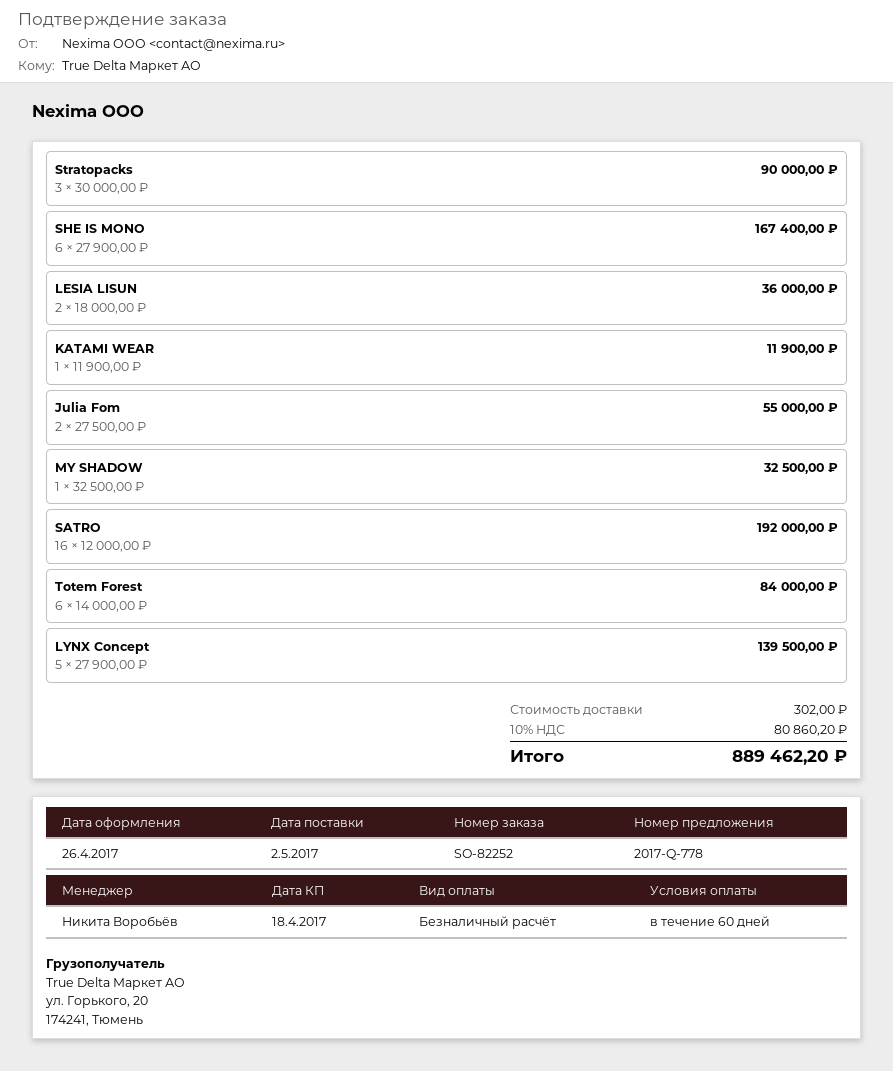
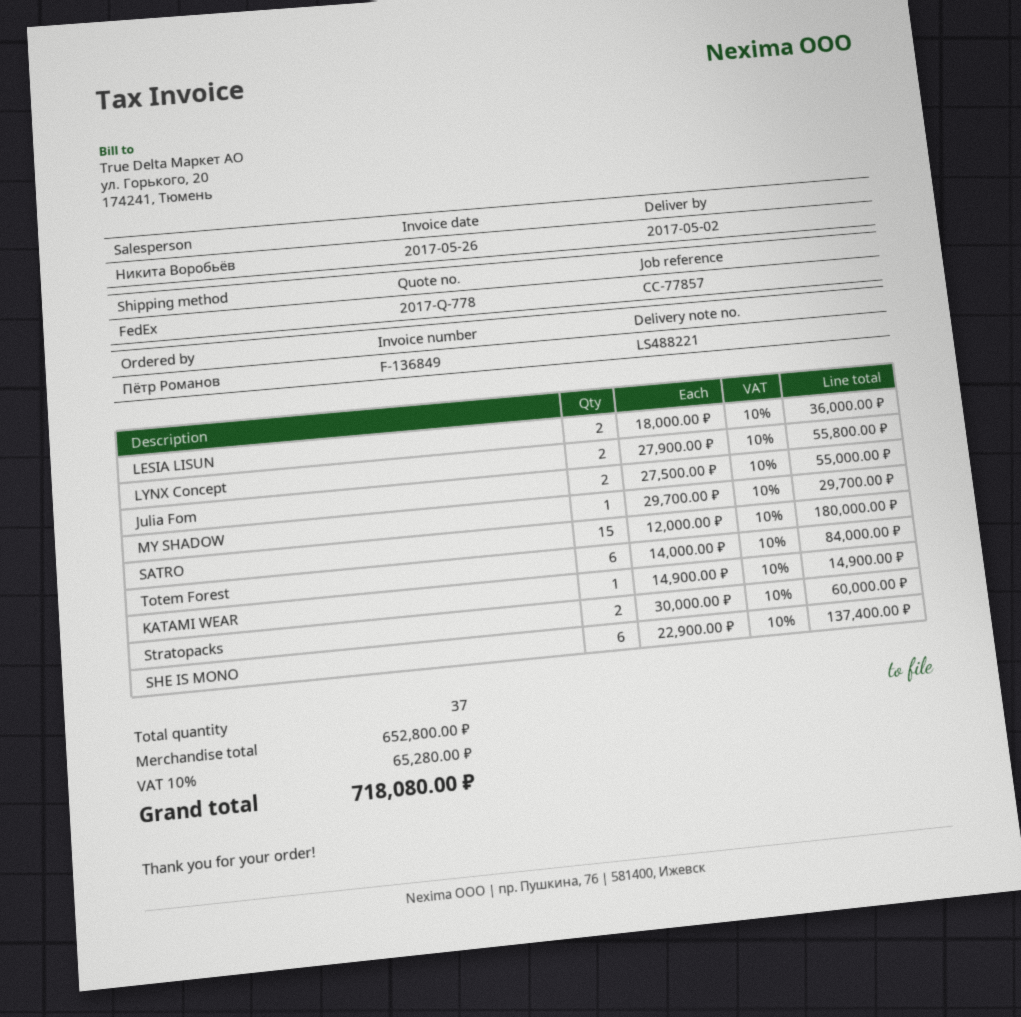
Stratopacks: 3 x 30000.00 = 90000.00 -> 2 x 30000.00 = 60000.00
SHE IS MONO: 6 x 27900.00 = 167400.00 -> 6 x 22900.00 = 137400.00
KATAMI WEAR: 1 x 11900.00 = 11900.00 -> 1 x 14900.00 = 14900.00
MY SHADOW: 1 x 32500.00 = 32500.00 -> 1 x 29700.00 = 29700.00
SATRO: 16 x 12000.00 = 192000.00 -> 15 x 12000.00 = 180000.00
LYNX Concept: 5 x 27900.00 = 139500.00 -> 2 x 27900.00 = 55800.00
shipping: 302.00 -> none
tax: 10% = 80860.20 -> 10% = 65280.00
total: 889462.20 -> 718080.00

